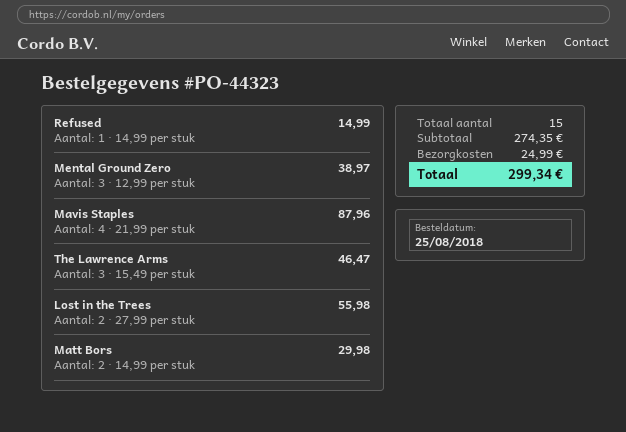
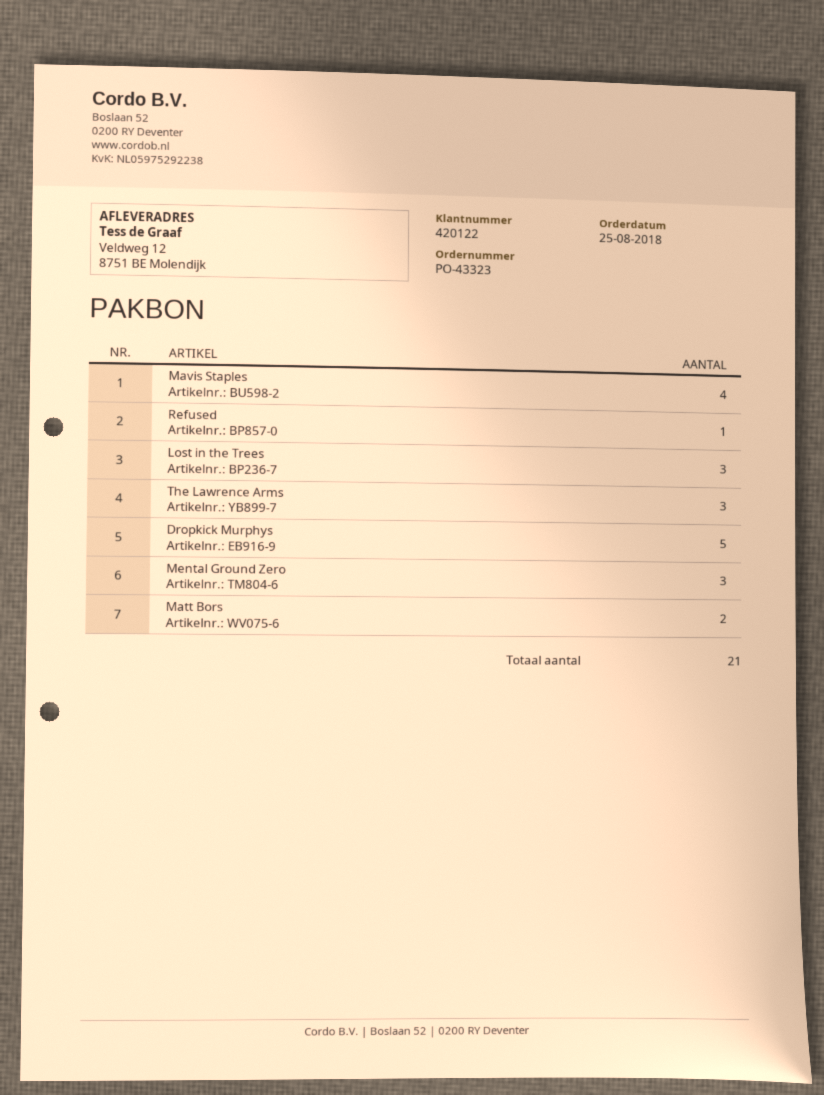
order number: PO-44323 -> PO-43323
Lost in the Trees: 2 -> 3
Dropkick Murphys: none -> 5
total quantity: 15 -> 21

